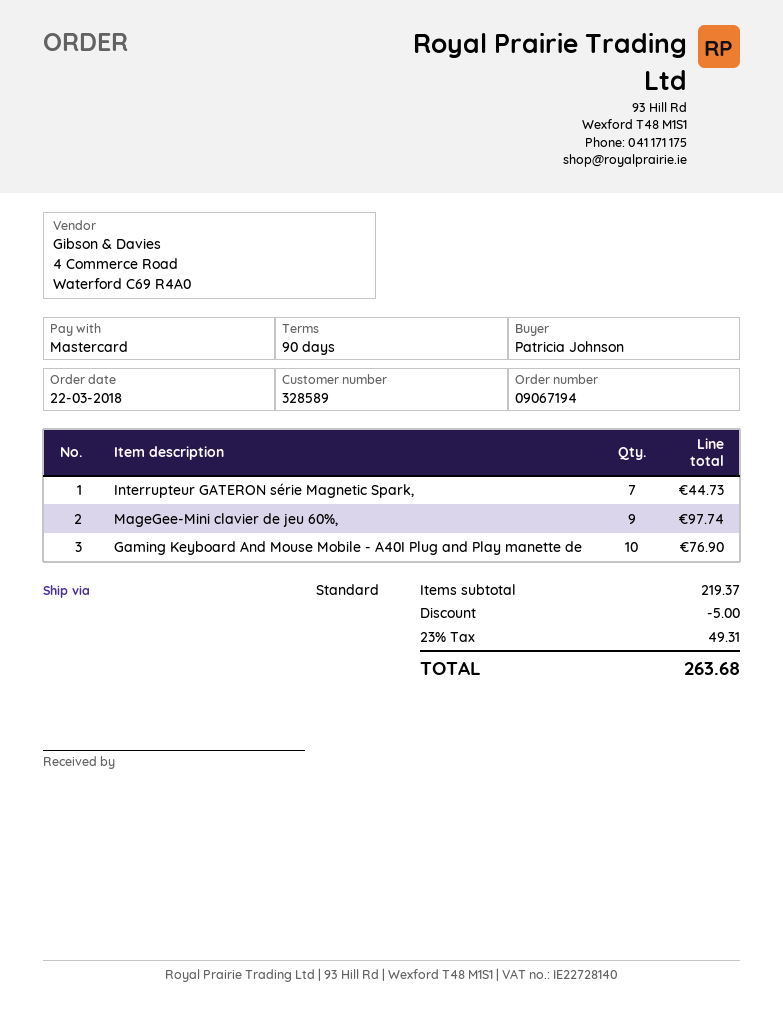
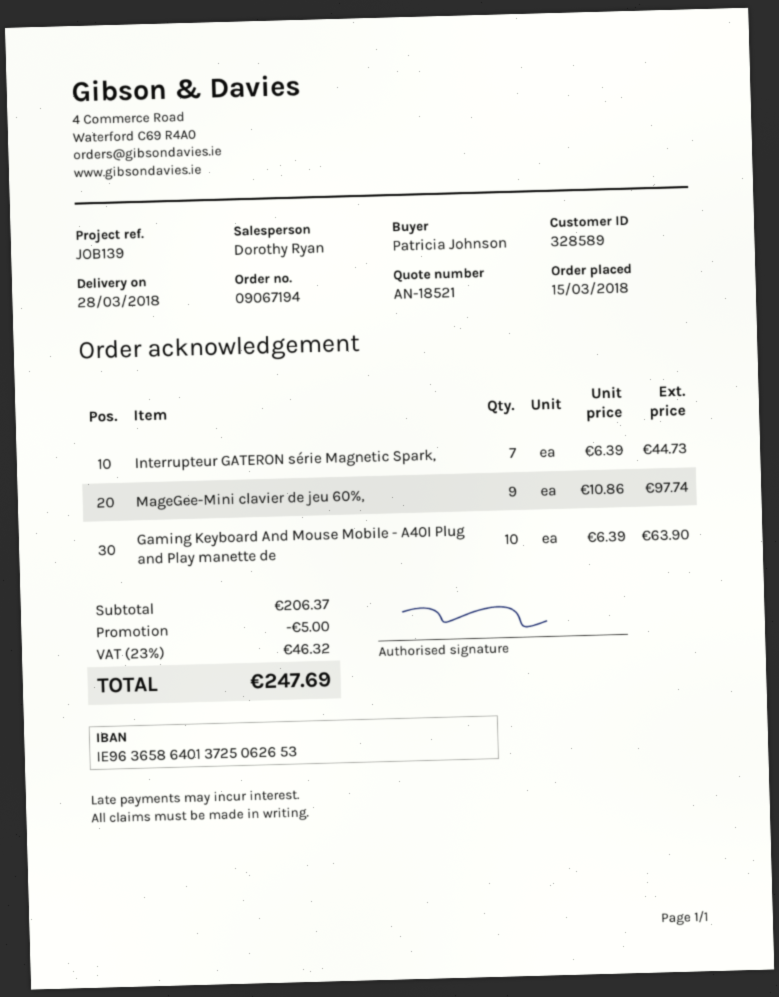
order date: 2018-03-22 -> 2018-03-15
Gaming Keyboard And Mouse Mobile - A40I Plug and Play manette de: 10 for 76.90 -> 10 for 63.90
subtotal: 219.37 -> 206.37
tax: 23% = 49.31 -> 23% = 46.32
total: 263.68 -> 247.69

